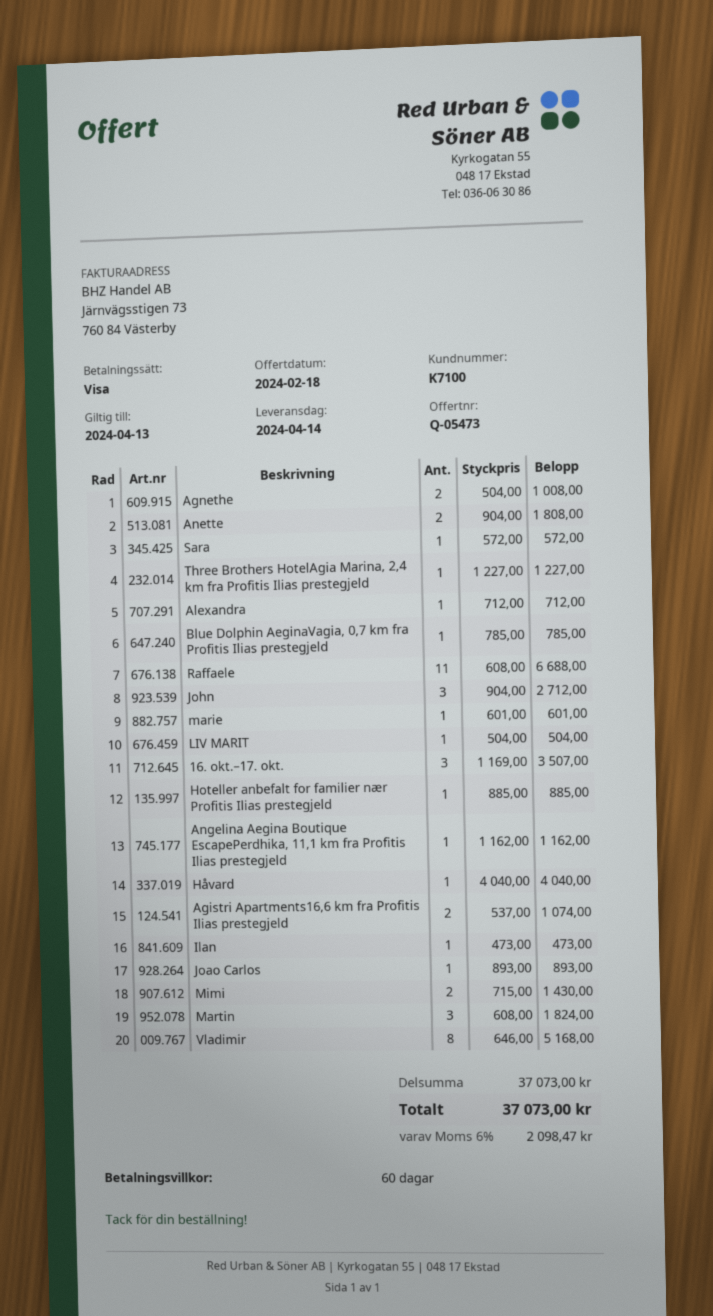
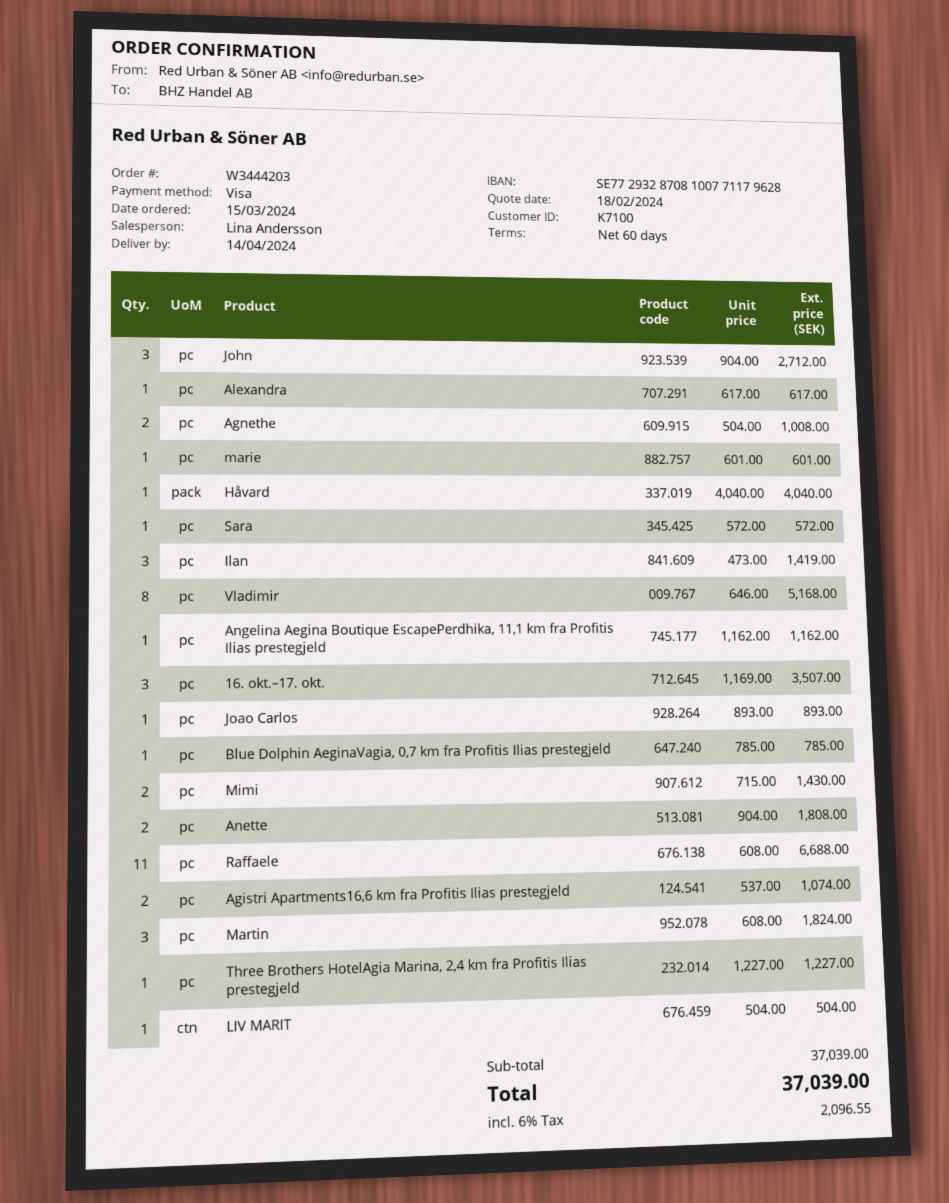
Alexandra: 1 x 712.00 = 712.00 -> 1 x 617.00 = 617.00
Hoteller anbefalt for familier nær Profitis Ilias prestegjeld: 1 x 885.00 = 885.00 -> none
Ilan: 1 x 473.00 = 473.00 -> 3 x 473.00 = 1419.00
subtotal: 37073.00 -> 37039.00
tax: 6% = 2098.47 -> 6% = 2096.55
total: 37073.00 -> 37039.00

